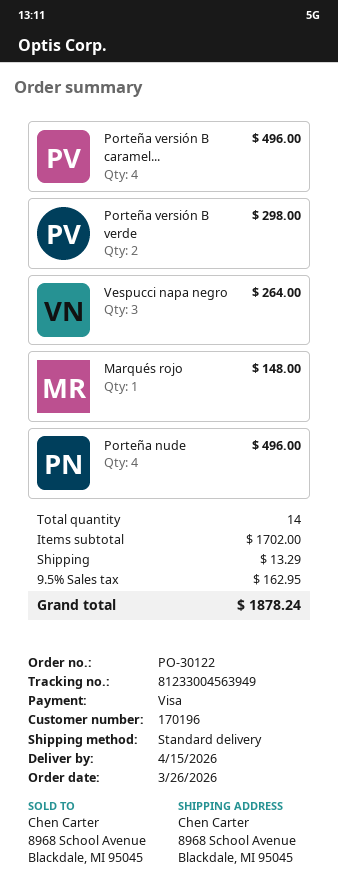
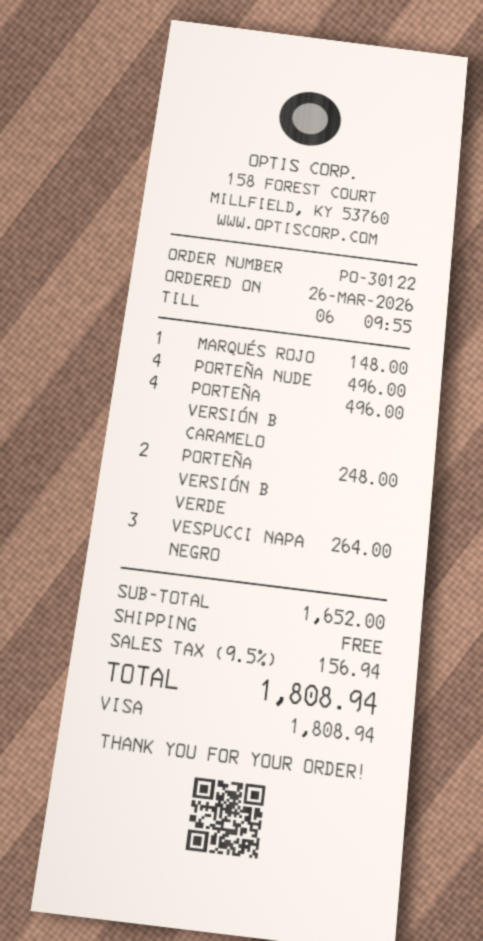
Porteña versión B verde: 2 for 298.00 -> 2 for 248.00
subtotal: 1702.00 -> 1652.00
shipping: 13.29 -> 0.00
tax: 9.5% = 162.95 -> 9.5% = 156.94
total: 1878.24 -> 1808.94

